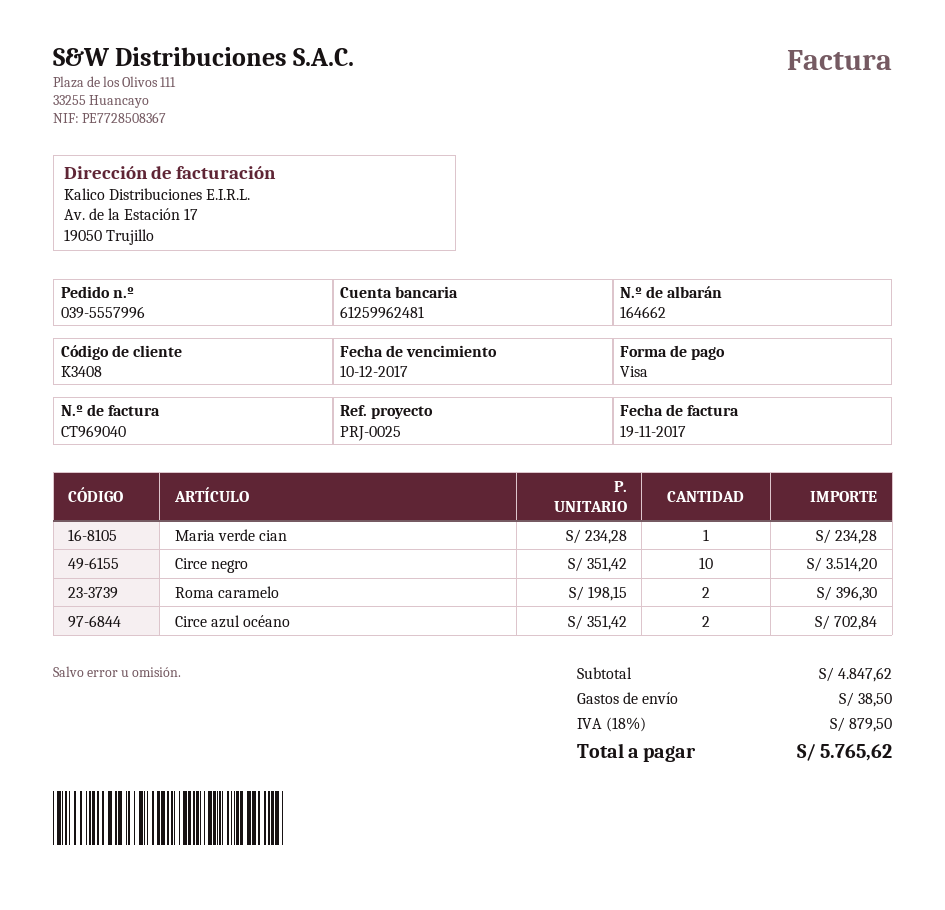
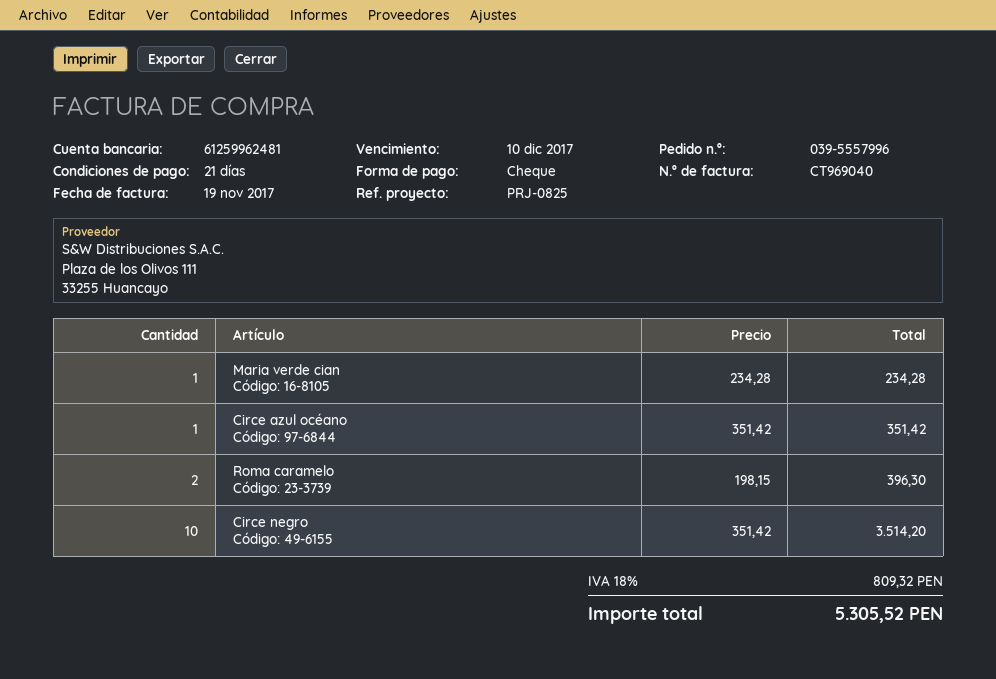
reference: PRJ-0025 -> PRJ-0825
payment method: Visa -> cheque
Circe azul océano: 2 x 351.42 = 702.84 -> 1 x 351.42 = 351.42
shipping: 38.50 -> none
tax: 18% = 879.50 -> 18% = 809.32
total: 5765.62 -> 5305.52

